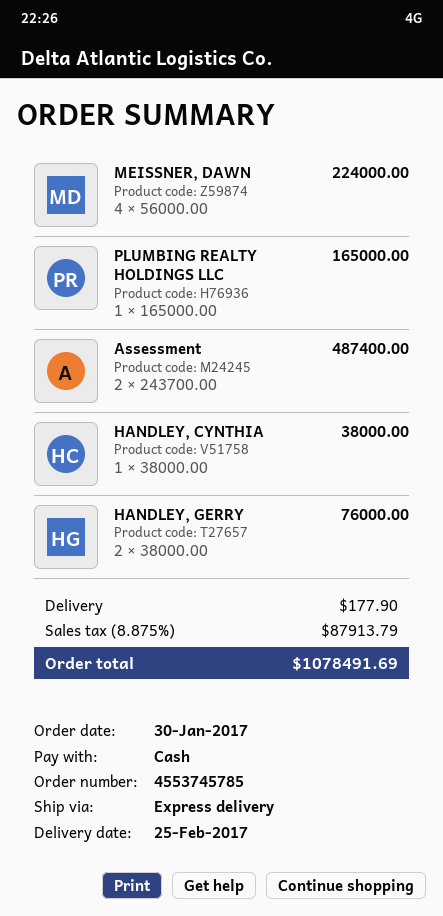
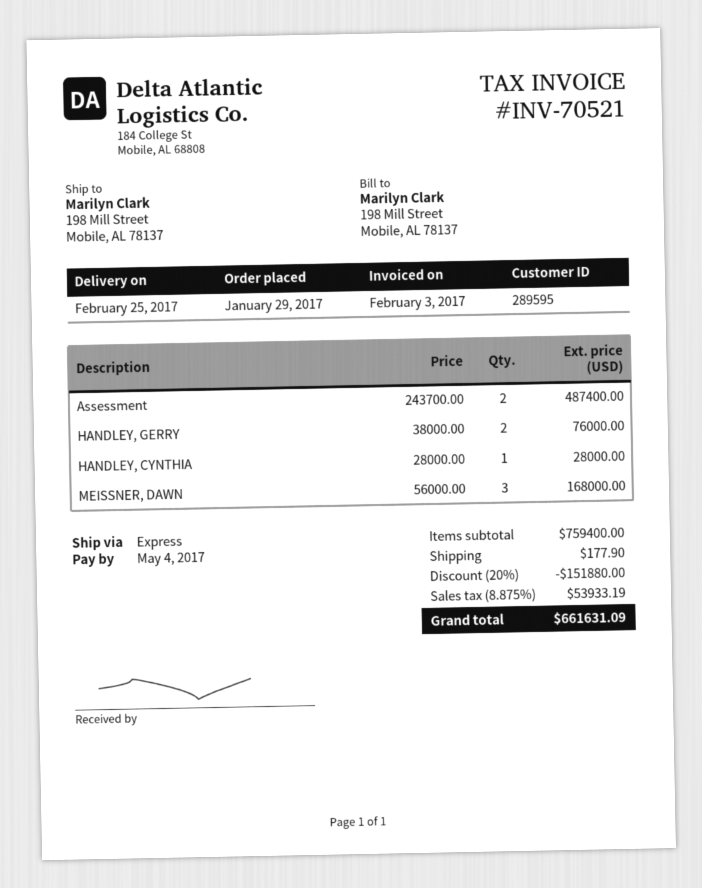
order date: 2017-01-30 -> 2017-01-29
MEISSNER, DAWN: 4 x 56000.00 = 224000.00 -> 3 x 56000.00 = 168000.00
PLUMBING REALTY HOLDINGS LLC: 1 x 165000.00 = 165000.00 -> none
HANDLEY, CYNTHIA: 1 x 38000.00 = 38000.00 -> 1 x 28000.00 = 28000.00
discount: none -> 20% = 151880.00
tax: 8.875% = 87913.79 -> 8.875% = 53933.19
total: 1078491.69 -> 661631.09

